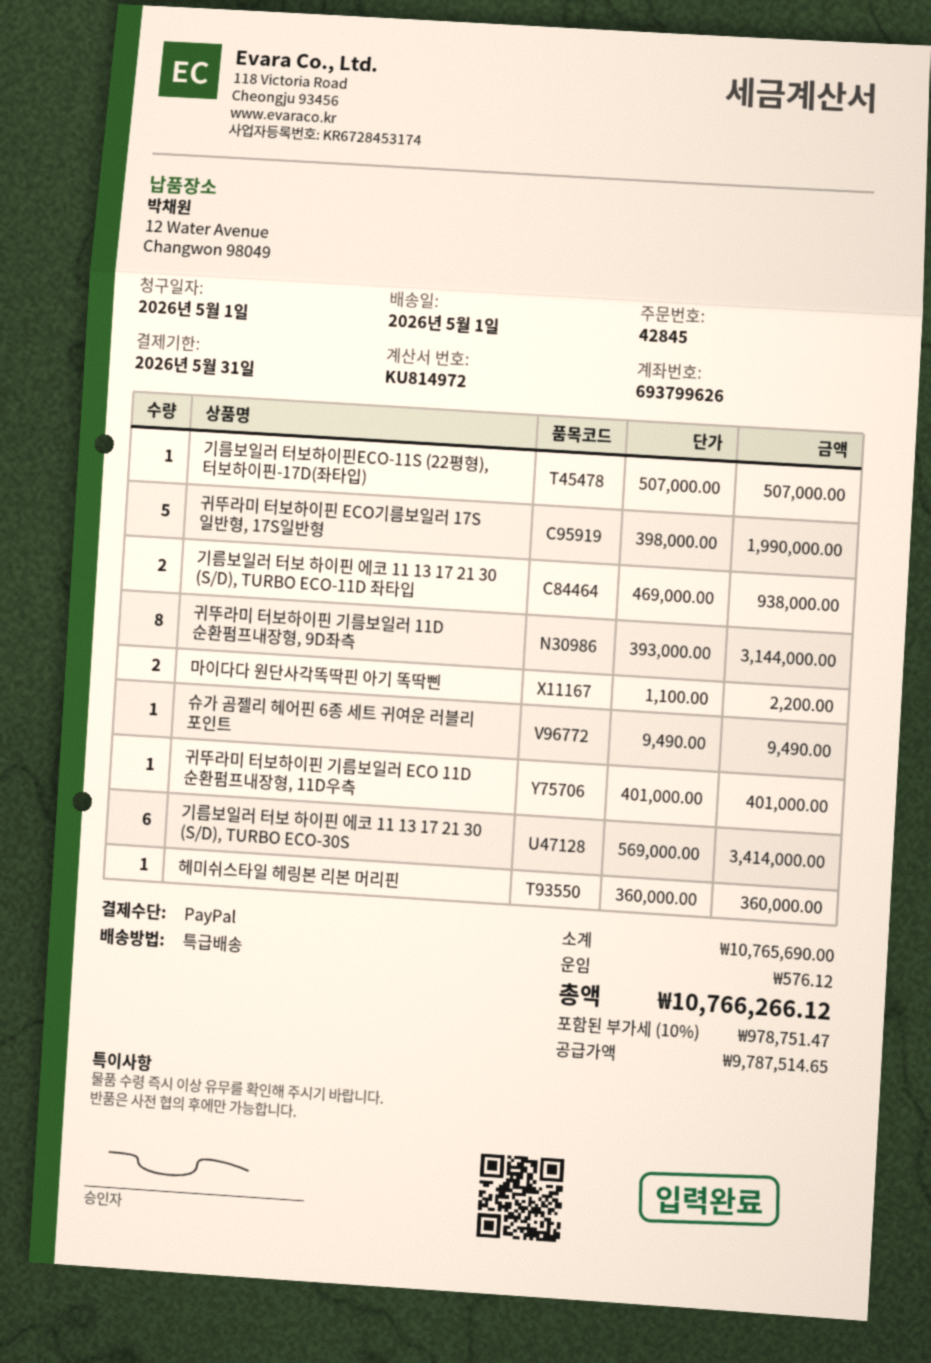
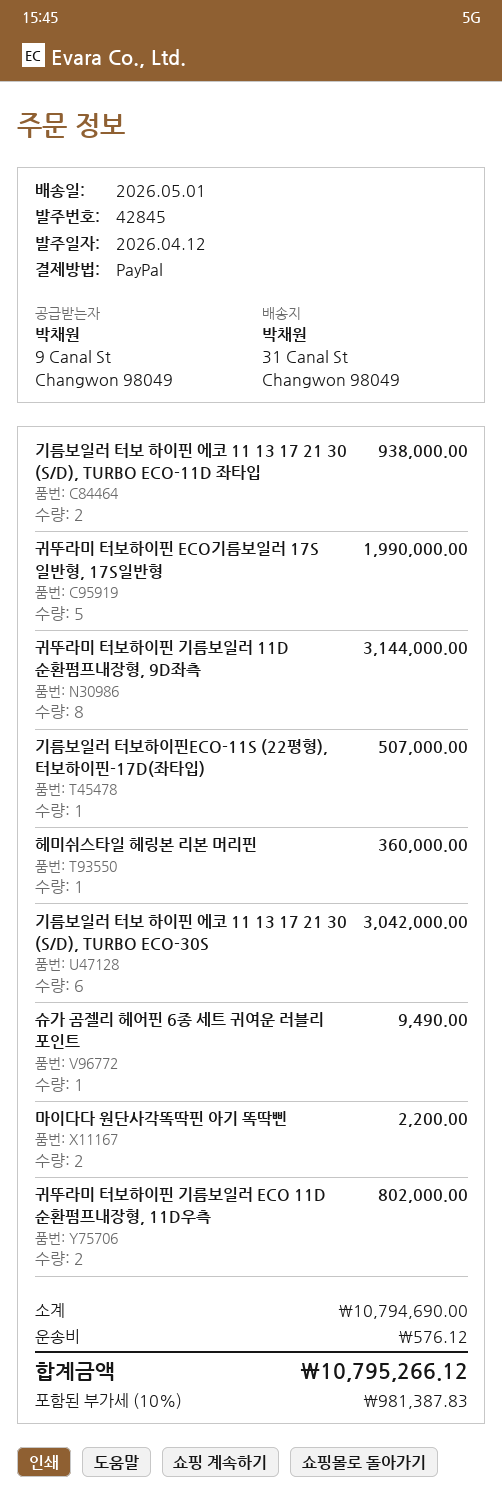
ship to: 12 Water Avenue, Changwon 98049 -> 31 Canal St, Changwon 98049
귀뚜라미 터보하이핀 기름보일러 ECO 11D 순환펌프내장형, 11D우측: 1 for 401000.00 -> 2 for 802000.00
기름보일러 터보 하이핀 에코 11 13 17 21 30 (S/D), TURBO ECO-30S: 6 for 3414000.00 -> 6 for 3042000.00
subtotal: 10765690.00 -> 10794690.00
tax: 10% = 978751.47 -> 10% = 981387.83
total: 10766266.12 -> 10795266.12

